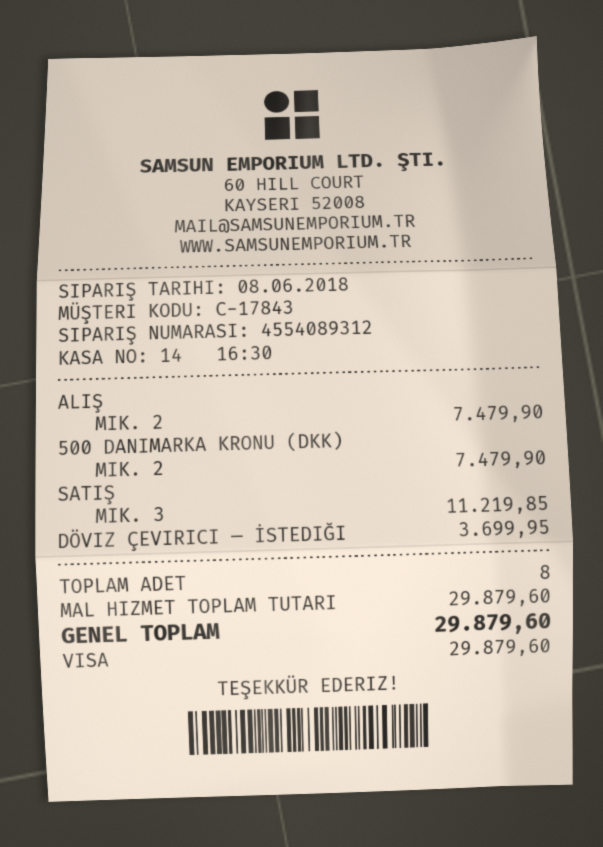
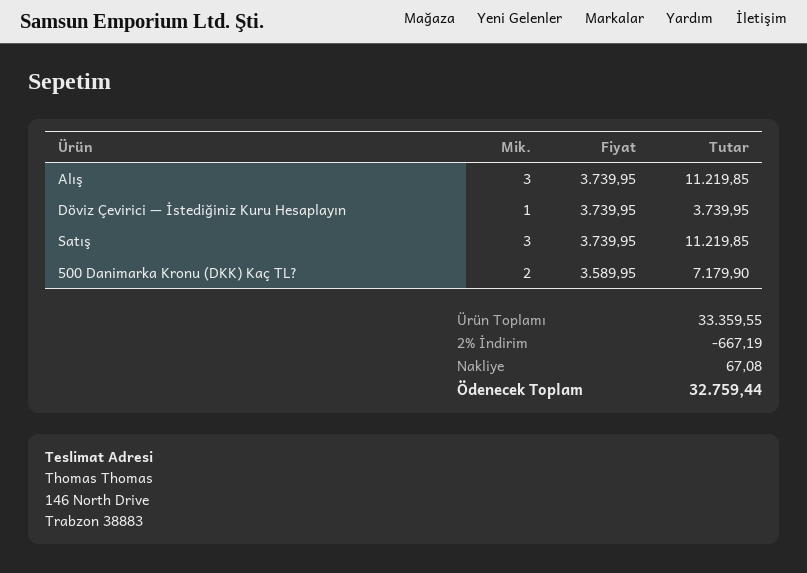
ALIŞ: 2 for 7479.90 -> 3 for 11219.85
500 DANIMARKA KRONU (DKK): 2 for 7479.90 -> 2 for 7179.90
DÖVIZ ÇEVIRICI — İSTEDIĞI: 1 for 3699.95 -> 1 for 3739.95
subtotal: 29879.60 -> 33359.55
discount: none -> 2% = 667.19
shipping: none -> 67.08
total: 29879.60 -> 32759.44

